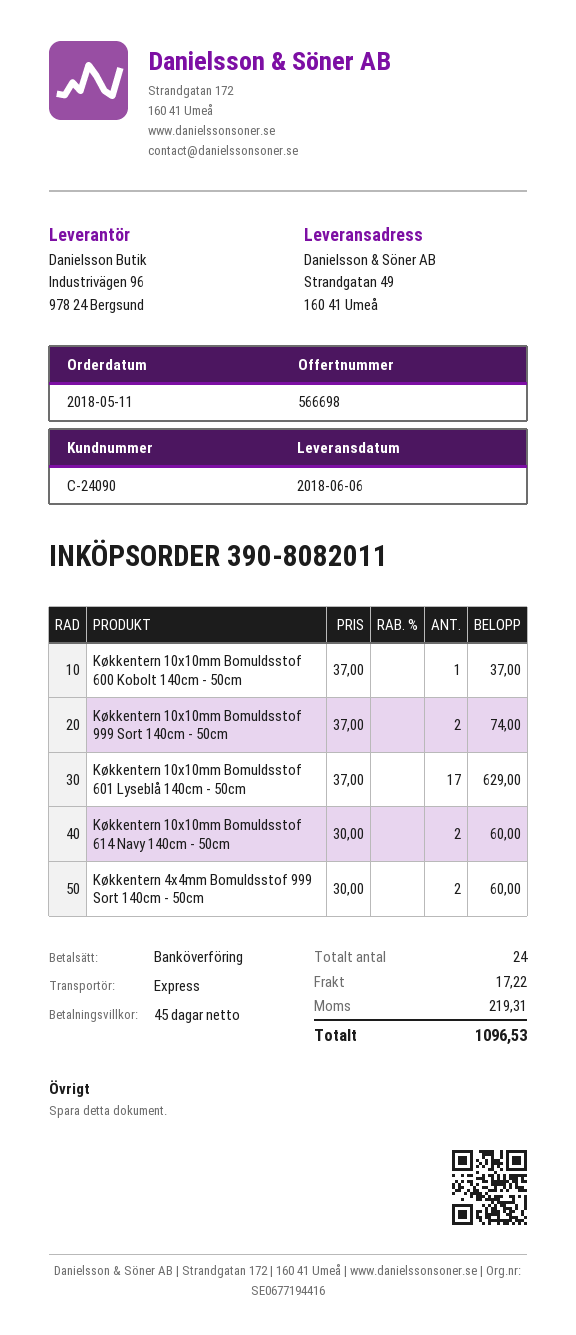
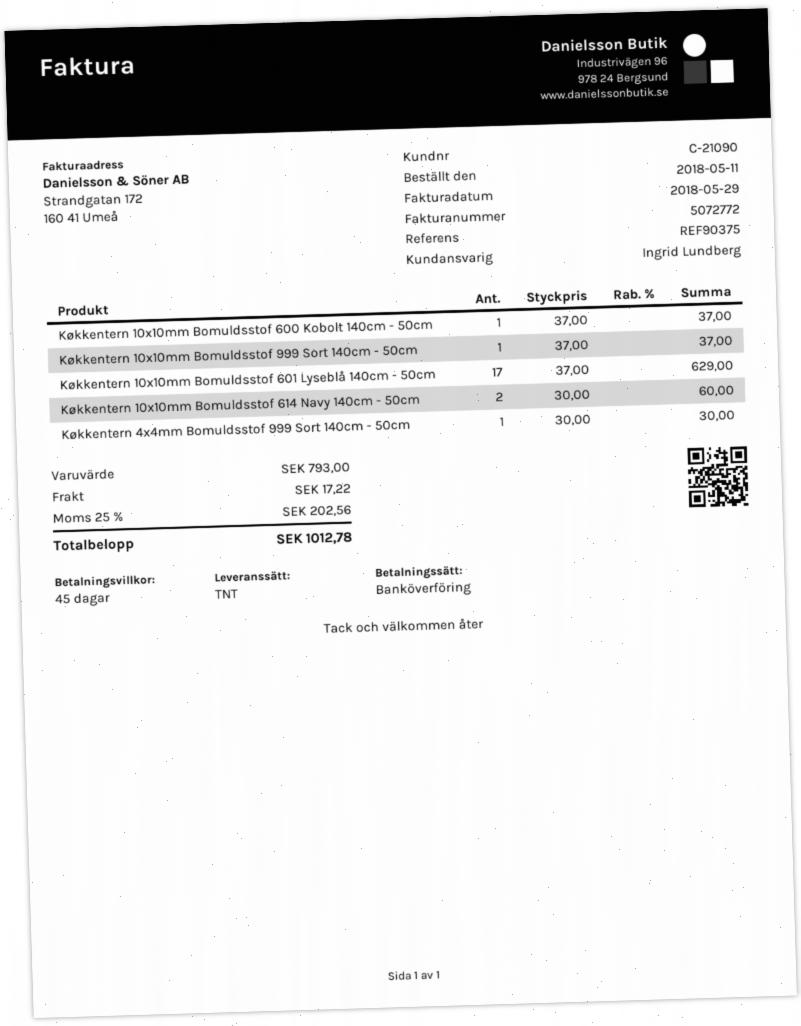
customer number: C-24090 -> C-21090
shipping method: express -> TNT
Køkkentern 10x10mm Bomuldsstof 999 Sort 140cm - 50cm: 2 x 37.00 = 74.00 -> 1 x 37.00 = 37.00
Køkkentern 4x4mm Bomuldsstof 999 Sort 140cm - 50cm: 2 x 30.00 = 60.00 -> 1 x 30.00 = 30.00
tax: 219.31 -> 202.56
total: 1096.53 -> 1012.78

